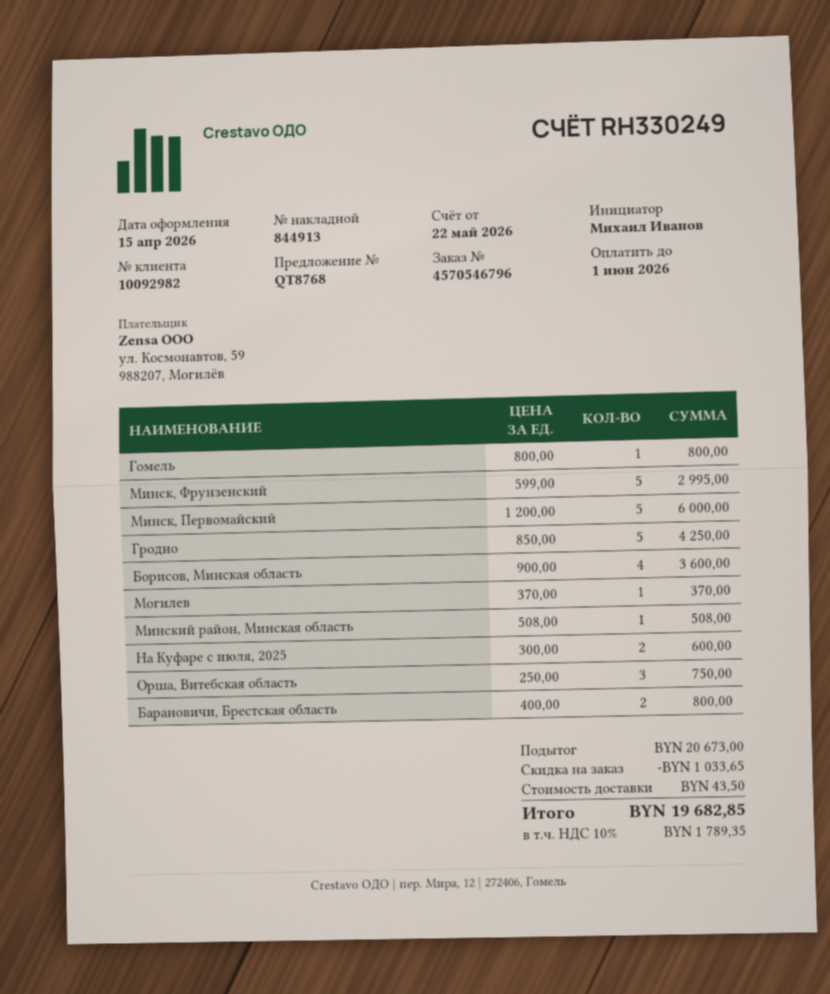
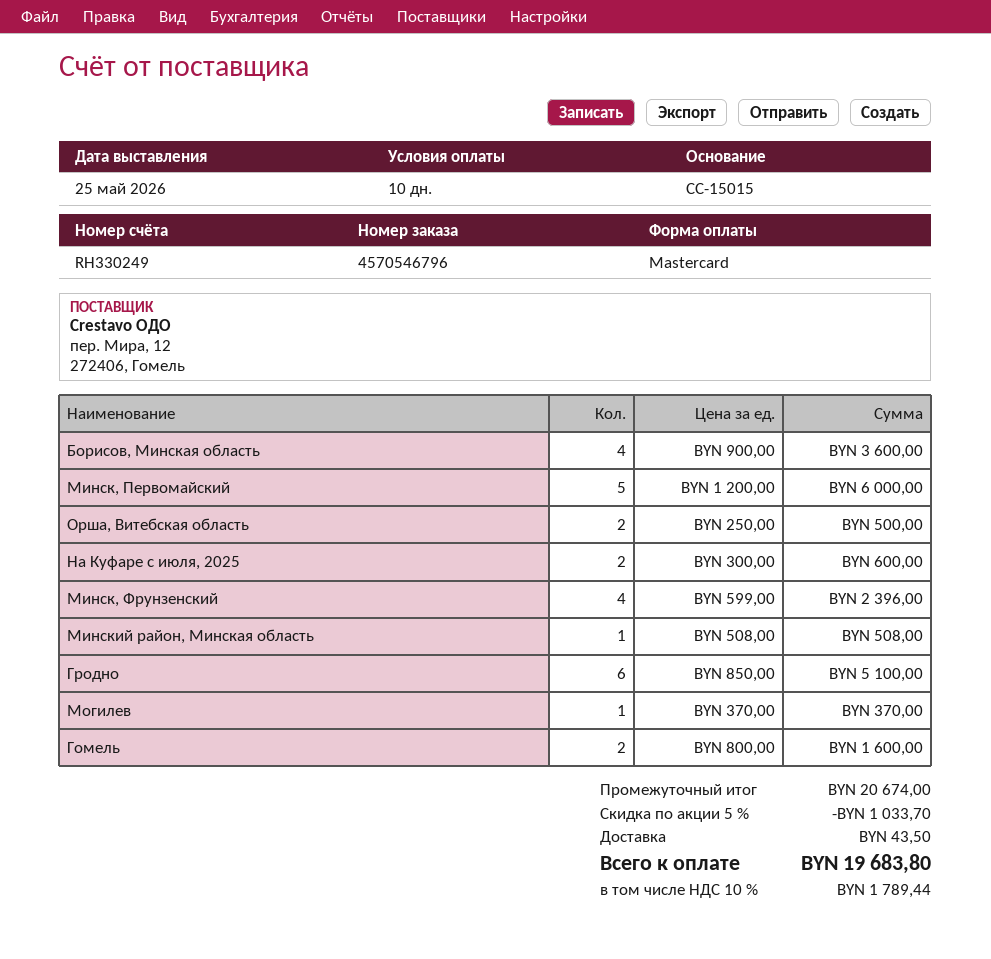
invoice date: 2026-05-22 -> 2026-05-25
Гомель: 1 x 800.00 = 800.00 -> 2 x 800.00 = 1600.00
Минск, Фрунзенский: 5 x 599.00 = 2995.00 -> 4 x 599.00 = 2396.00
Гродно: 5 x 850.00 = 4250.00 -> 6 x 850.00 = 5100.00
Орша, Витебская область: 3 x 250.00 = 750.00 -> 2 x 250.00 = 500.00
Барановичи, Брестская область: 2 x 400.00 = 800.00 -> none
subtotal: 20673.00 -> 20674.00
discount: 1033.65 -> 1033.70
tax: 10% = 1789.35 -> 10% = 1789.44
total: 19682.85 -> 19683.80

